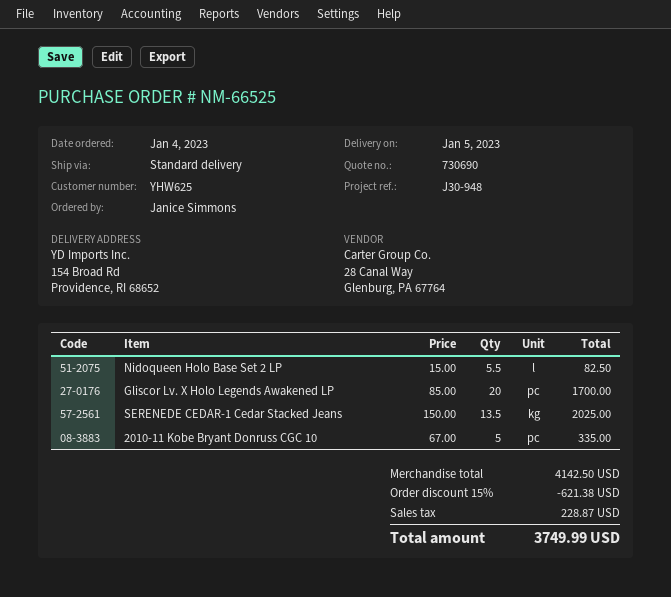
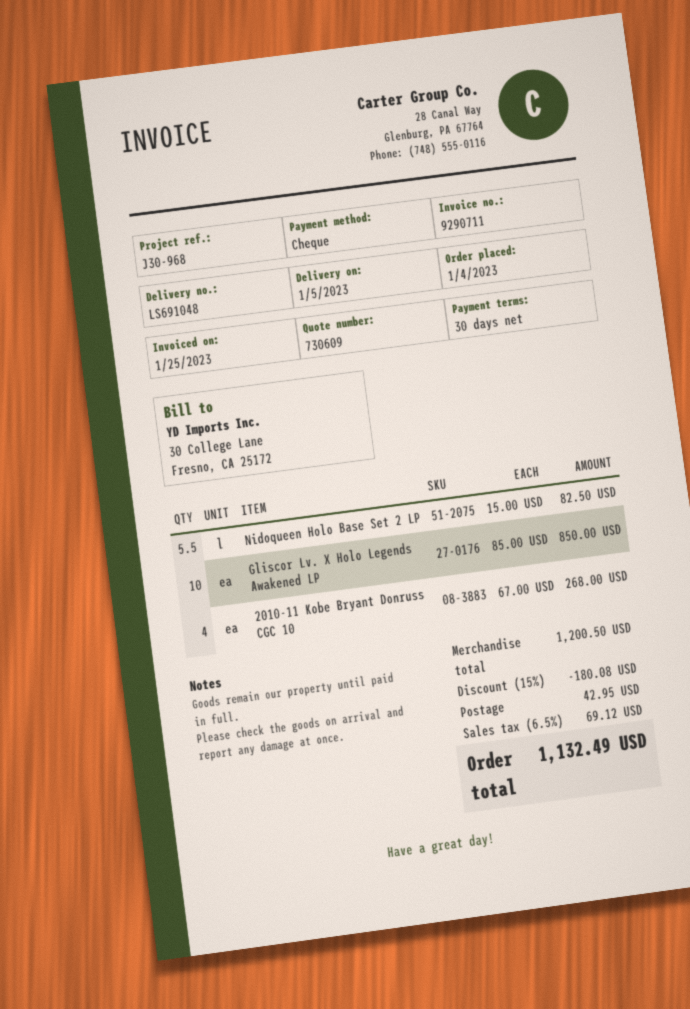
quote number: 730690 -> 730609
reference: J30-948 -> J30-968
Gliscor Lv. X Holo Legends Awakened LP: 20 x 85.00 = 1700.00 -> 10 x 85.00 = 850.00
SERENEDE CEDAR-1 Cedar Stacked Jeans: 13.5 x 150.00 = 2025.00 -> none
2010-11 Kobe Bryant Donruss CGC 10: 5 x 67.00 = 335.00 -> 4 x 67.00 = 268.00
subtotal: 4142.50 -> 1200.50
discount: 15% = 621.38 -> 15% = 180.08
shipping: none -> 42.95
tax: 228.87 -> 69.12
total: 3749.99 -> 1132.49

